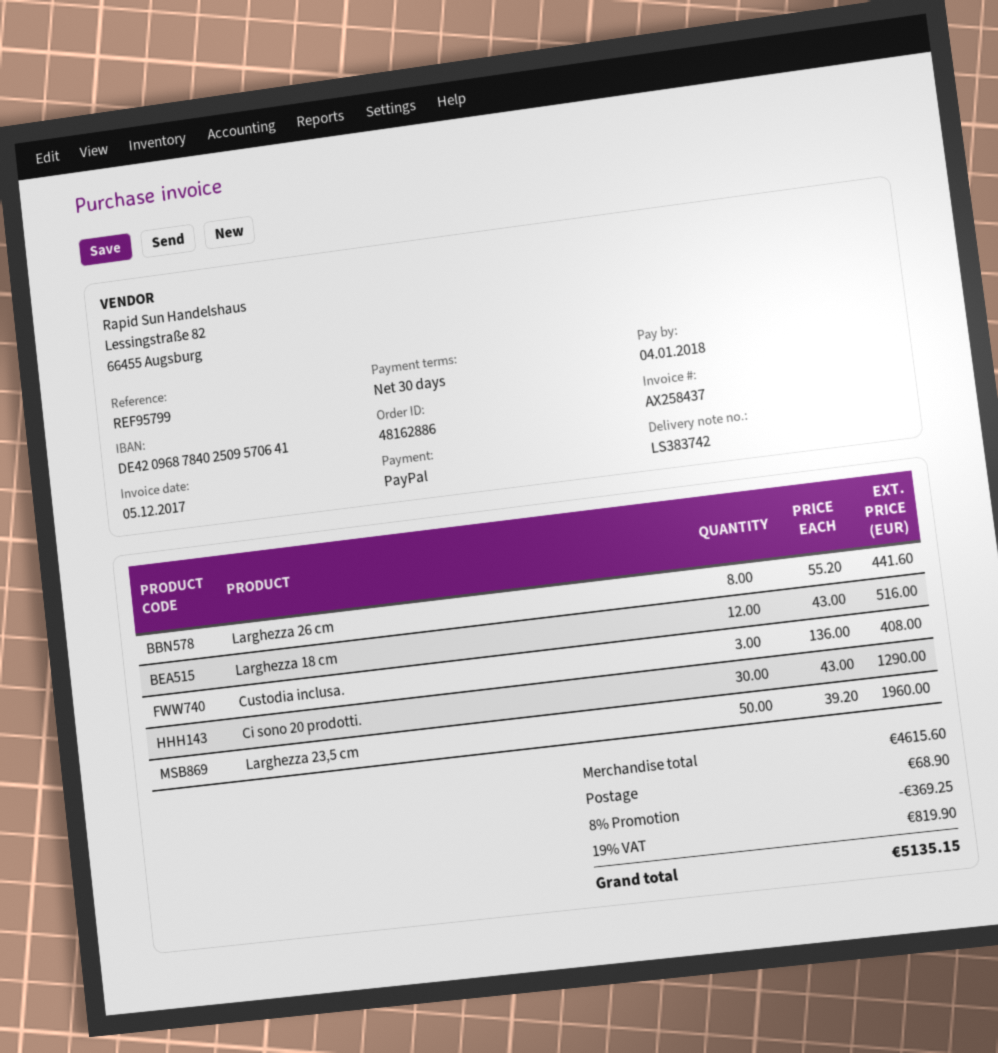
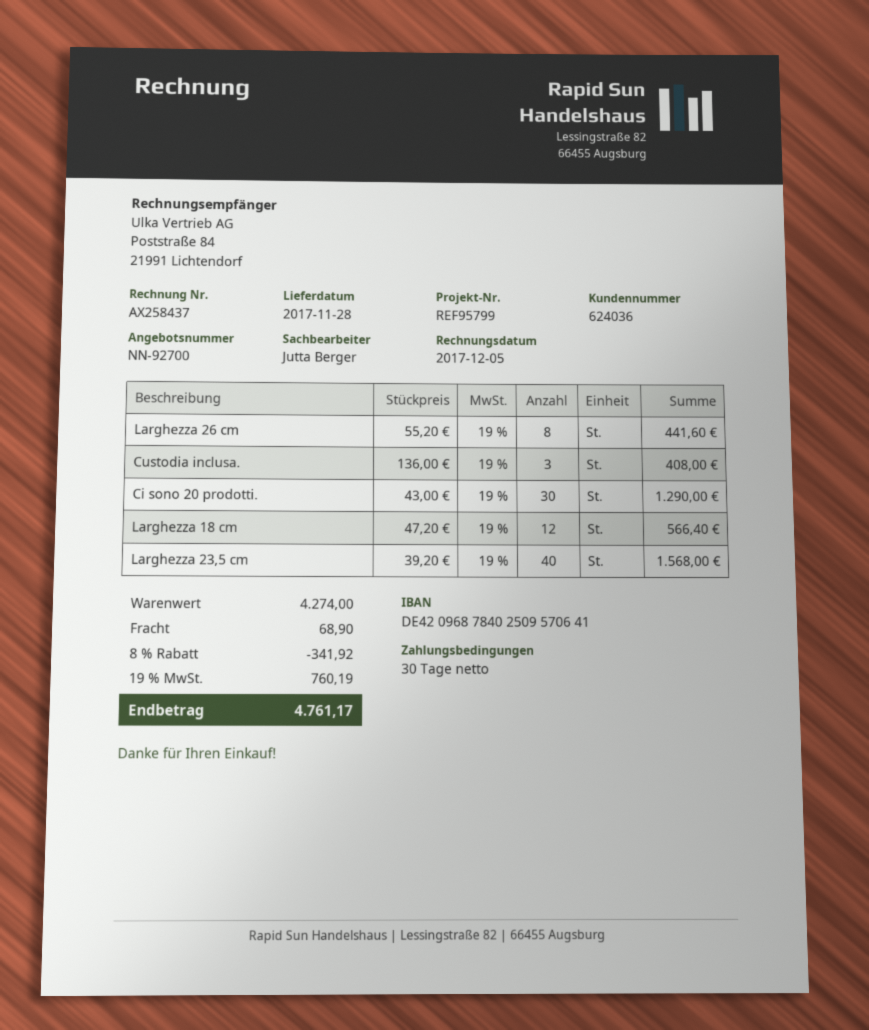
Larghezza 18 cm: 12 x 43.00 = 516.00 -> 12 x 47.20 = 566.40
Larghezza 23,5 cm: 50 x 39.20 = 1960.00 -> 40 x 39.20 = 1568.00
subtotal: 4615.60 -> 4274.00
discount: 8% = 369.25 -> 8% = 341.92
tax: 19% = 819.90 -> 19% = 760.19
total: 5135.15 -> 4761.17

